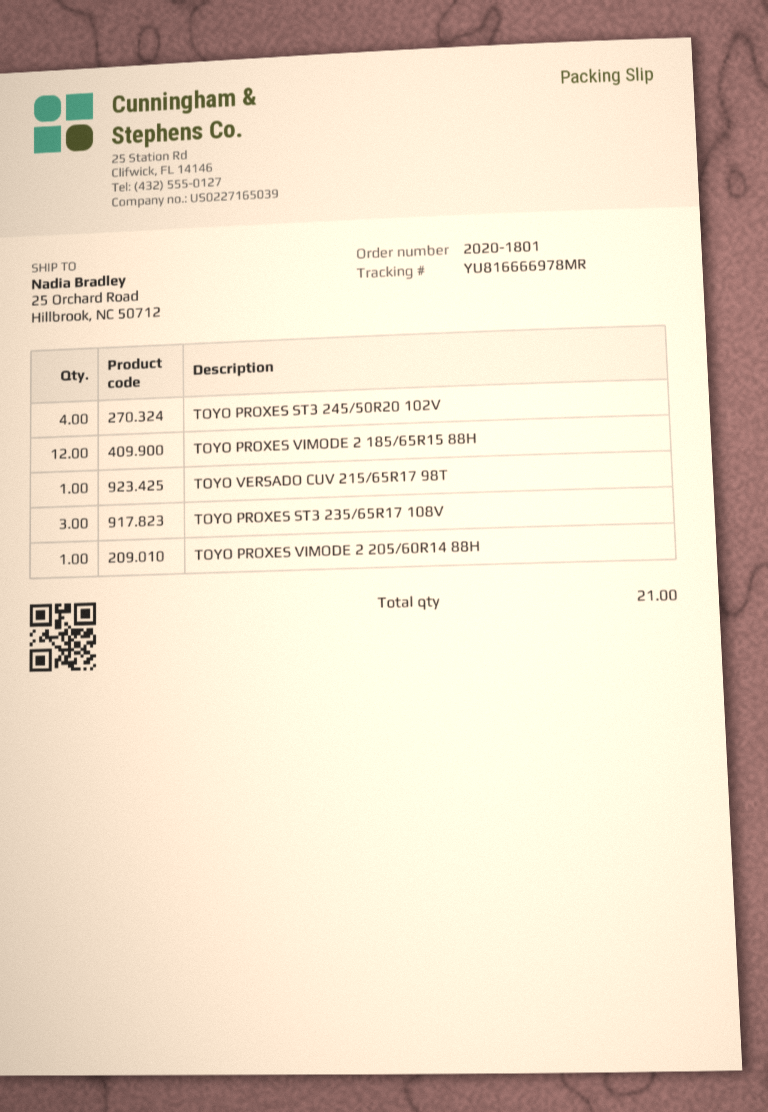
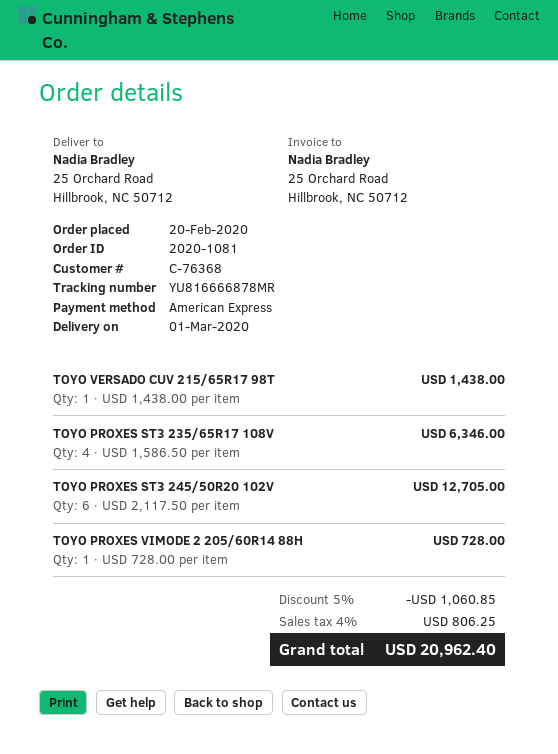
order number: 2020-1801 -> 2020-1081
tracking number: YU816666978MR -> YU816666878MR
TOYO PROXES ST3 245/50R20 102V: 4 -> 6
TOYO PROXES VIMODE 2 185/65R15 88H: 12 -> none
TOYO PROXES ST3 235/65R17 108V: 3 -> 4

